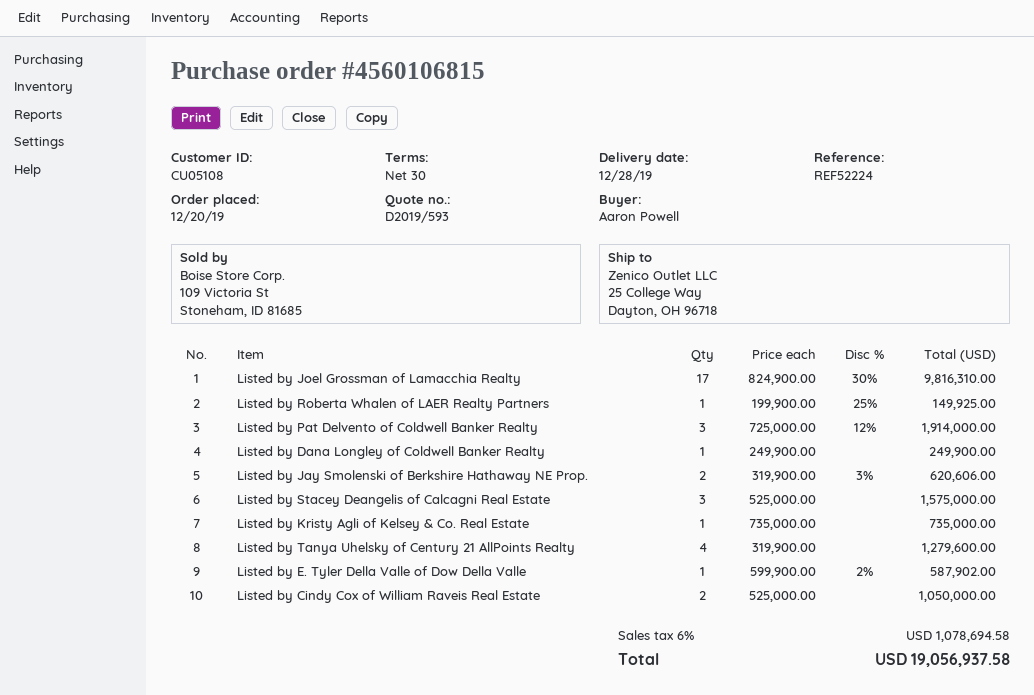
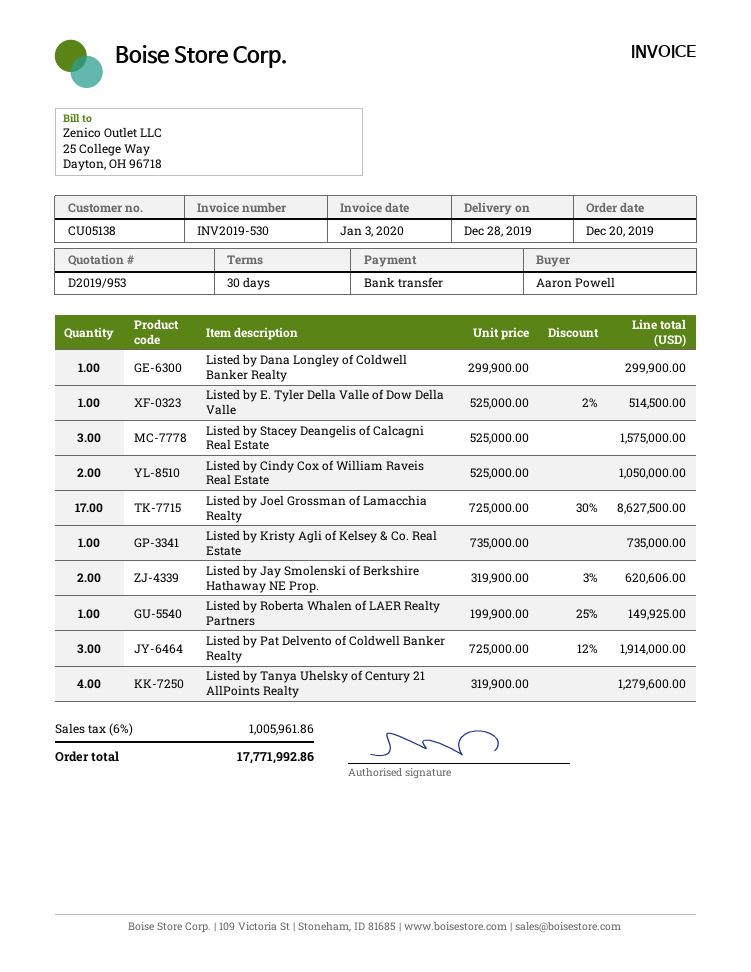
quote number: D2019/593 -> D2019/953
customer number: CU05108 -> CU05138
Listed by Joel Grossman of Lamacchia Realty: 17 x 824900.00 - 30% = 9816310.00 -> 17 x 725000.00 - 30% = 8627500.00
Listed by Dana Longley of Coldwell Banker Realty: 1 x 249900.00 = 249900.00 -> 1 x 299900.00 = 299900.00
Listed by E. Tyler Della Valle of Dow Della Valle: 1 x 599900.00 - 2% = 587902.00 -> 1 x 525000.00 - 2% = 514500.00
tax: 6% = 1078694.58 -> 6% = 1005961.86
total: 19056937.58 -> 17771992.86

